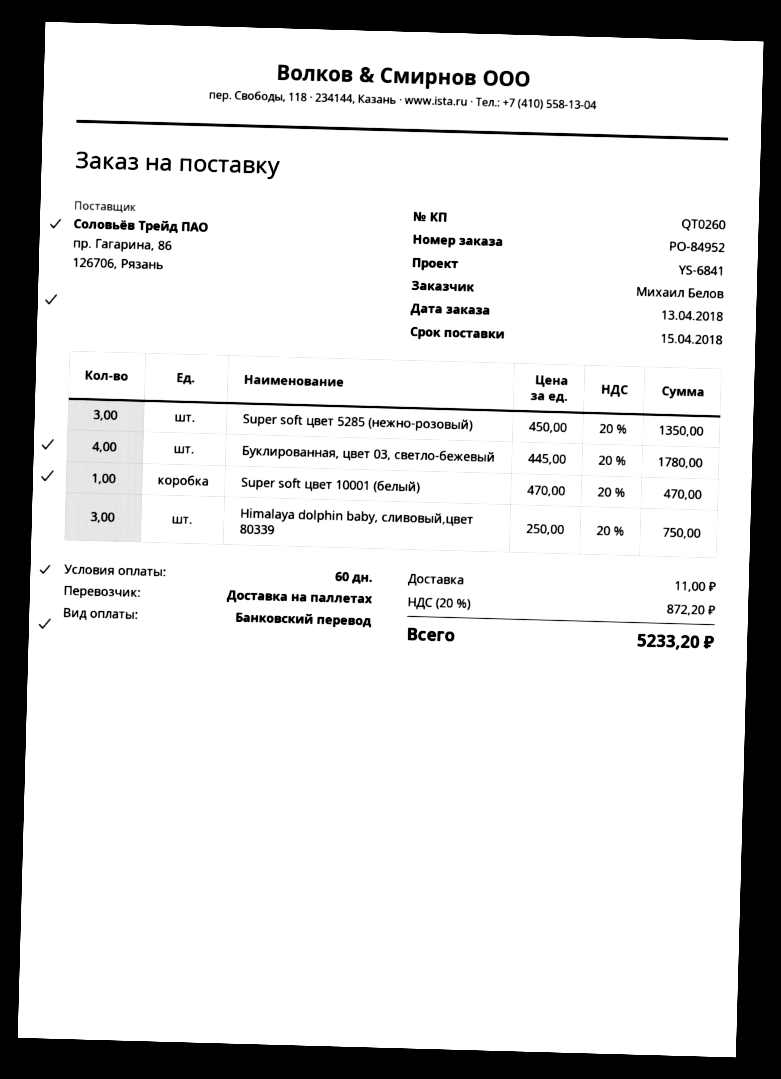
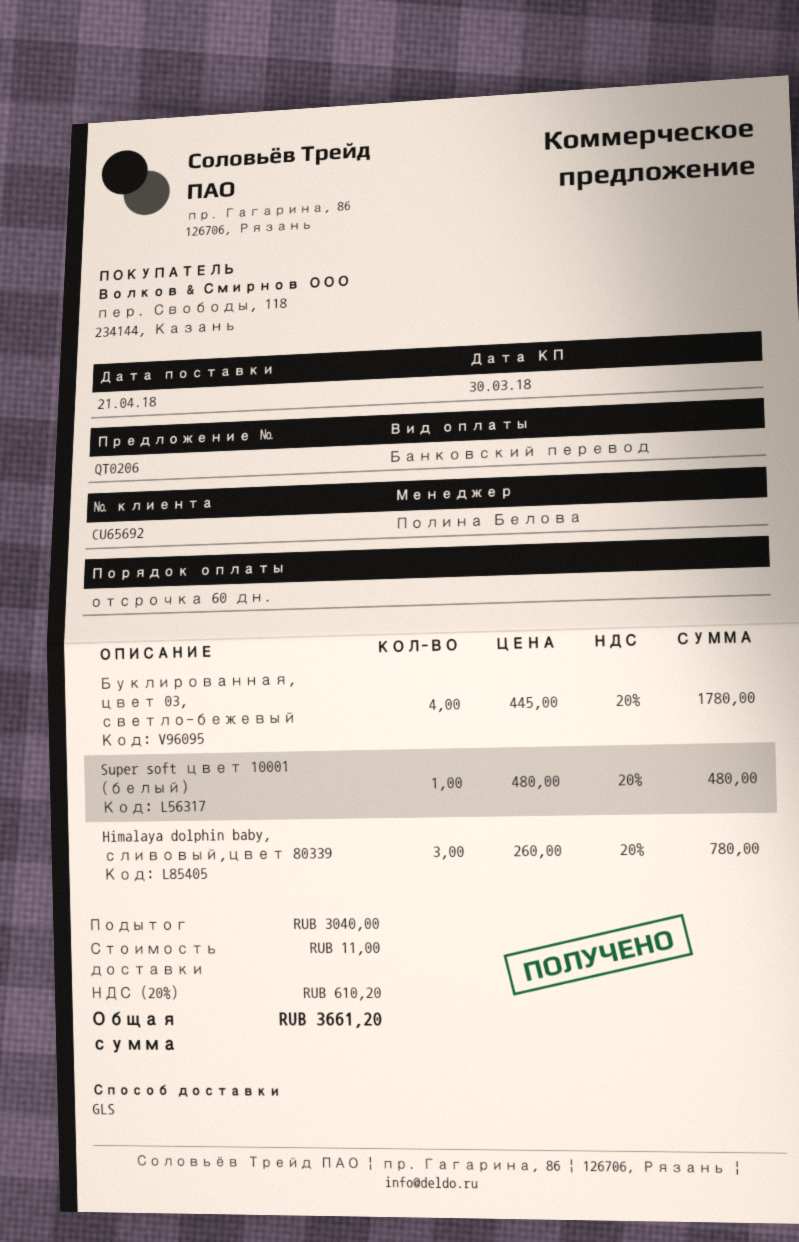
quote number: QT0260 -> QT0206
delivery date: 2018-04-15 -> 2018-04-21
shipping method: pallet freight -> GLS
Super soft цвет 5285 (нежно-розовый): 3 x 450.00 = 1350.00 -> none
Super soft цвет 10001 (белый): 1 x 470.00 = 470.00 -> 1 x 480.00 = 480.00
Himalaya dolphin baby, сливовый,цвет 80339: 3 x 250.00 = 750.00 -> 3 x 260.00 = 780.00
tax: 20% = 872.20 -> 20% = 610.20
total: 5233.20 -> 3661.20

